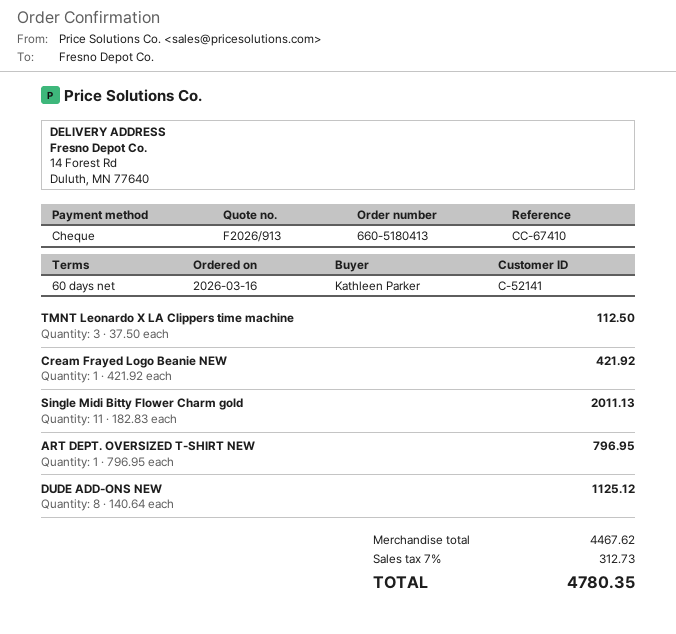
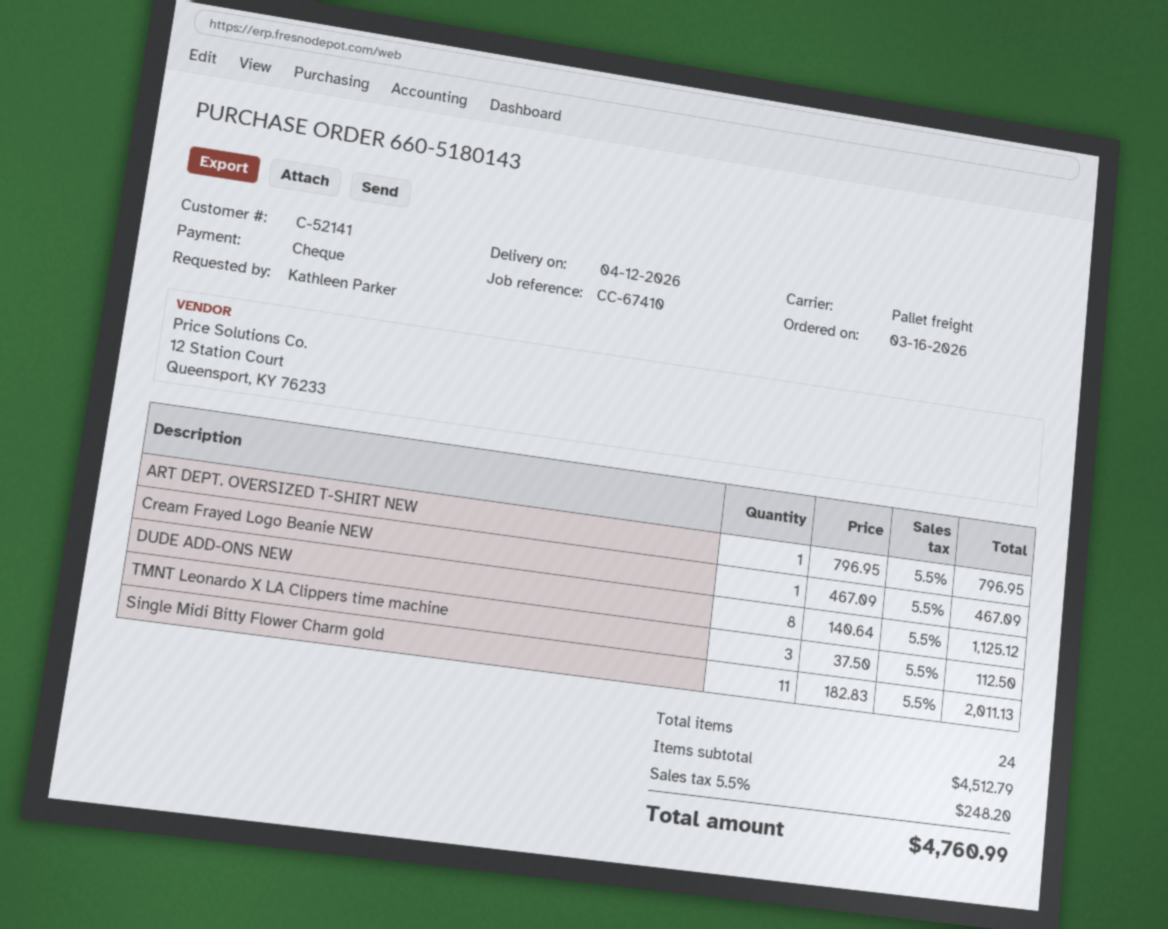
order number: 660-5180413 -> 660-5180143
Cream Frayed Logo Beanie NEW: 1 x 421.92 = 421.92 -> 1 x 467.09 = 467.09
subtotal: 4467.62 -> 4512.79
tax: 7% = 312.73 -> 5.5% = 248.20
total: 4780.35 -> 4760.99

